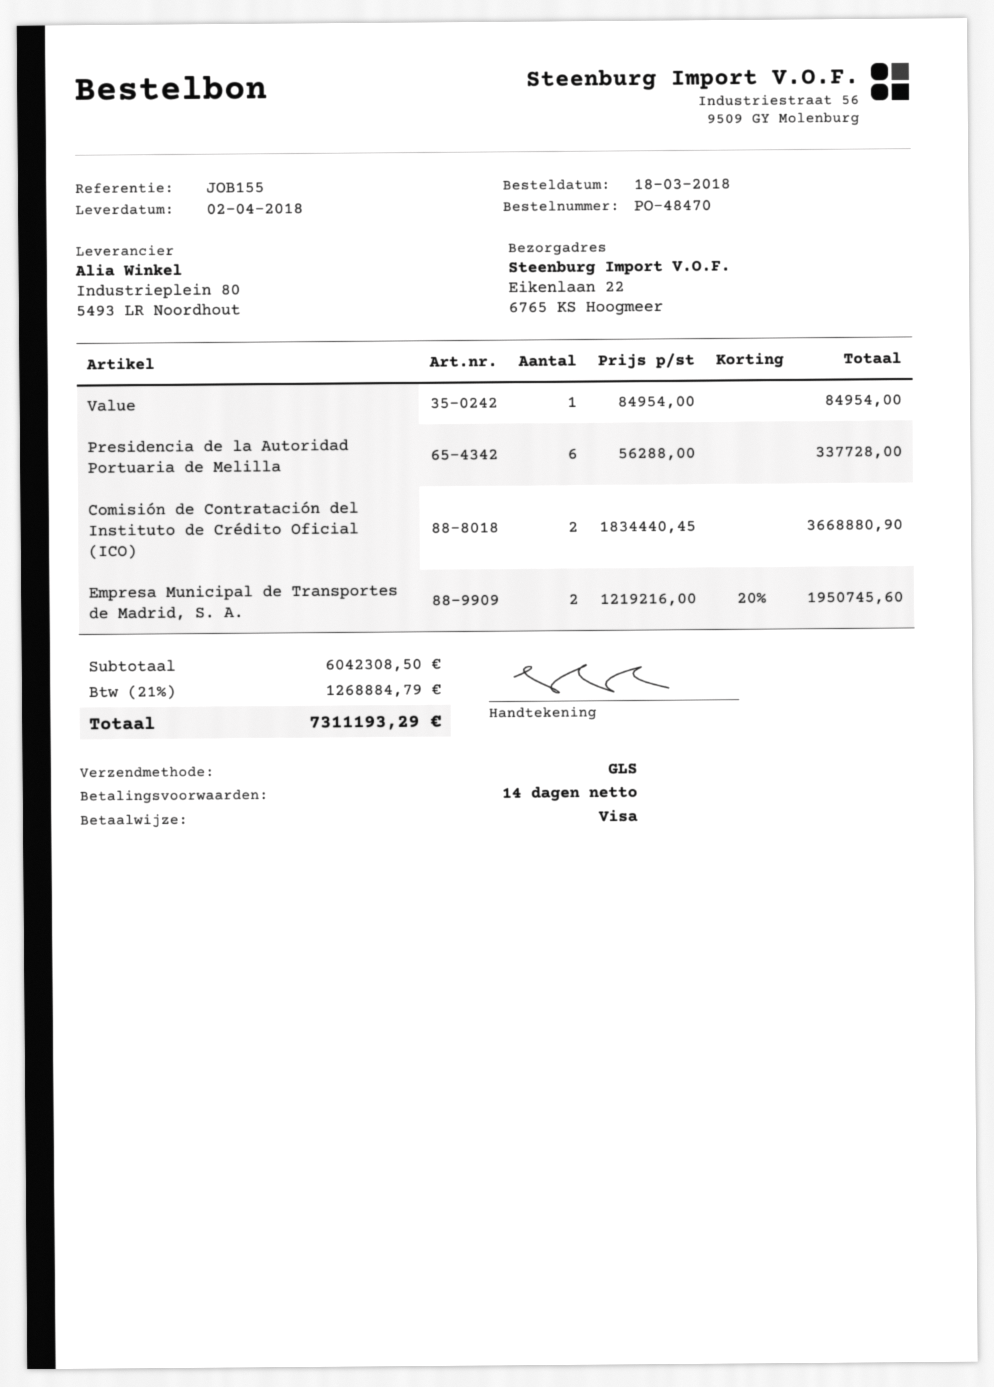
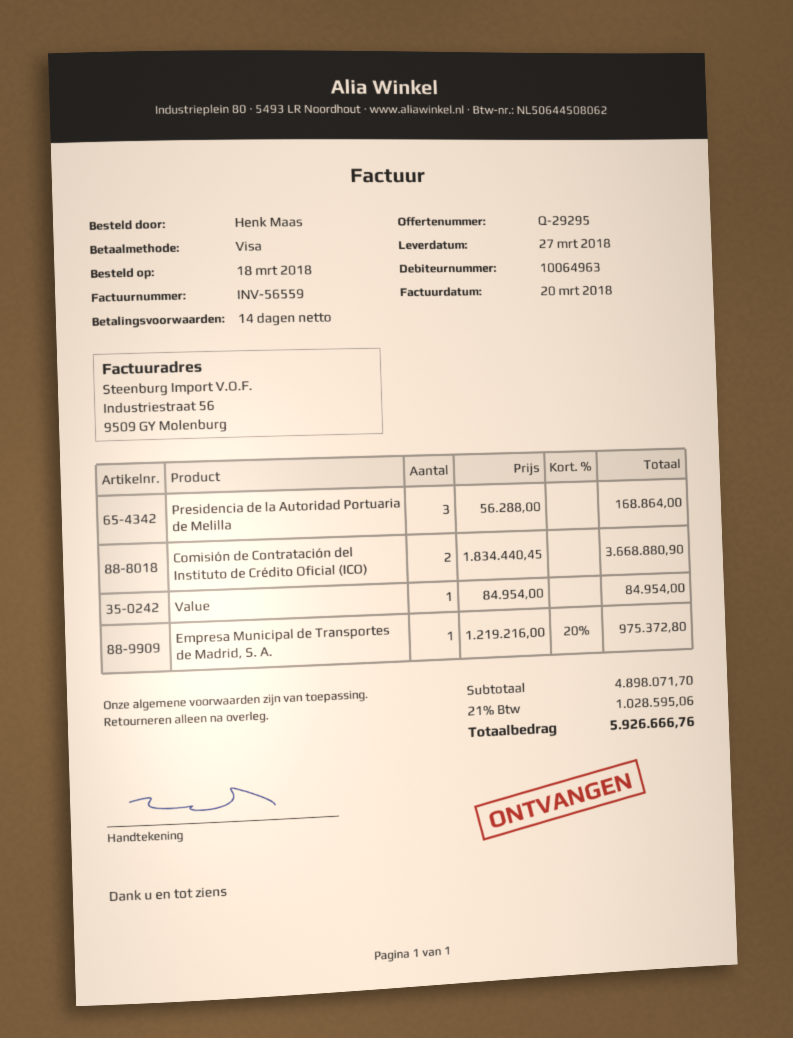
delivery date: 2018-04-02 -> 2018-03-27
Presidencia de la Autoridad Portuaria de Melilla: 6 x 56288.00 = 337728.00 -> 3 x 56288.00 = 168864.00
Empresa Municipal de Transportes de Madrid, S. A.: 2 x 1219216.00 - 20% = 1950745.60 -> 1 x 1219216.00 - 20% = 975372.80
subtotal: 6042308.50 -> 4898071.70
tax: 21% = 1268884.79 -> 21% = 1028595.06
total: 7311193.29 -> 5926666.76

